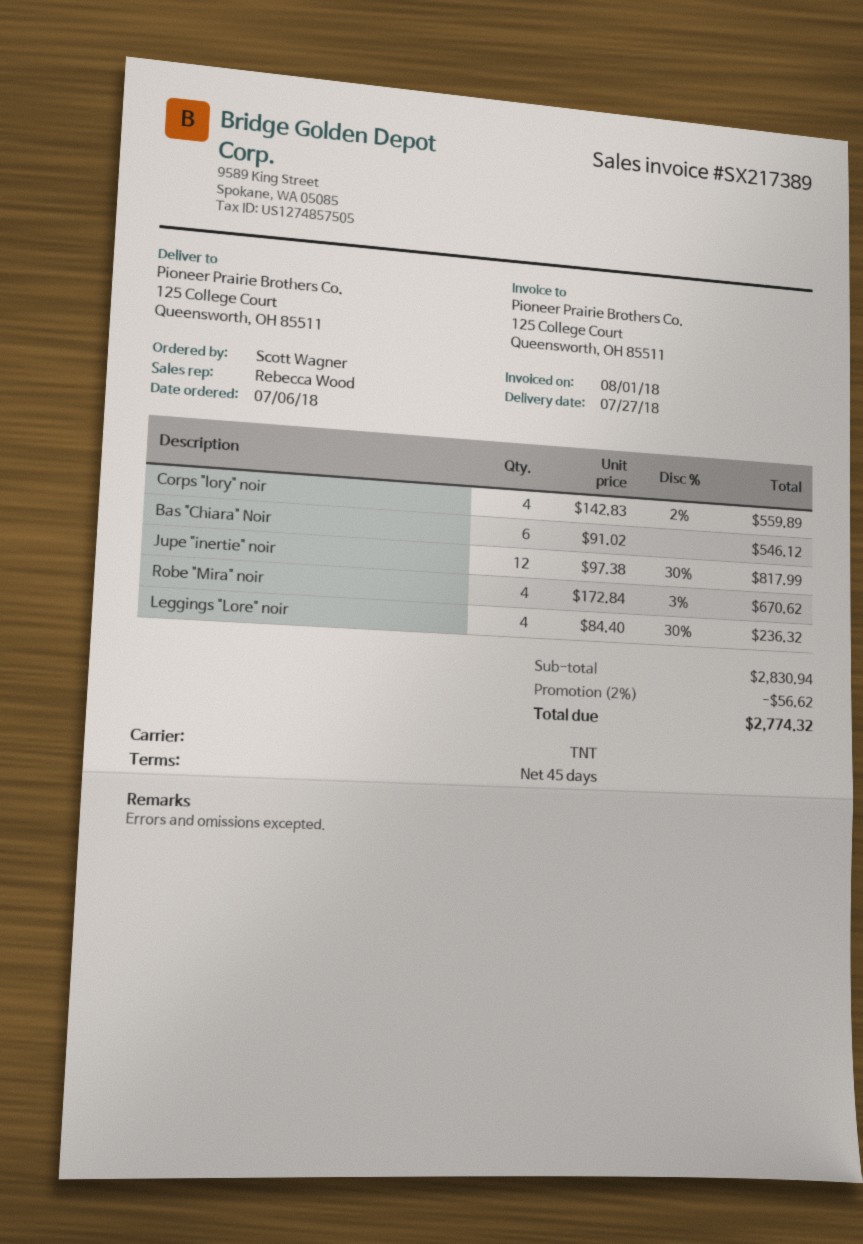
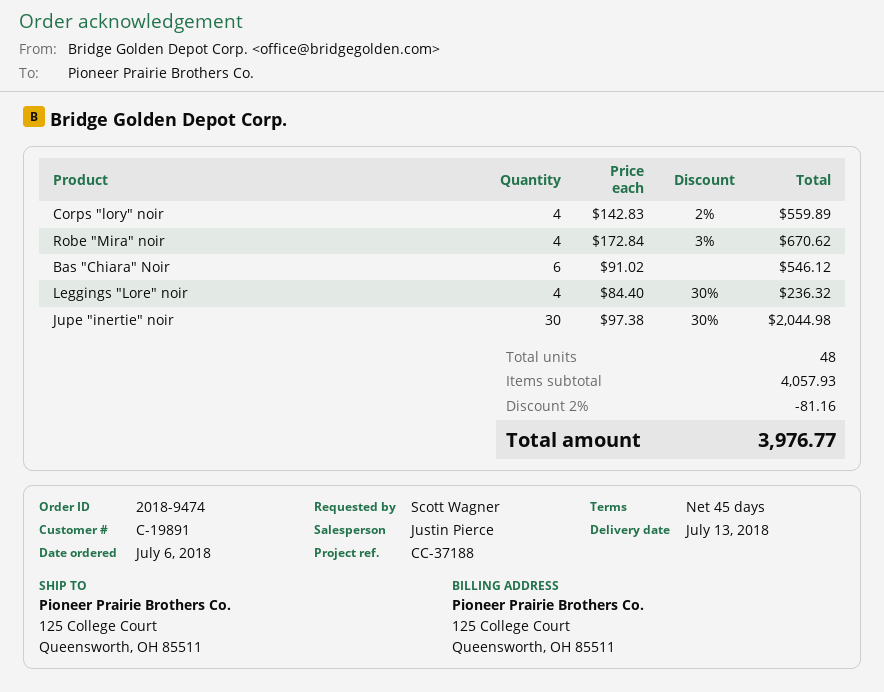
delivery date: 2018-07-27 -> 2018-07-13
sales rep: Rebecca Wood -> Justin Pierce
Jupe "inertie" noir: 12 x 97.38 - 30% = 817.99 -> 30 x 97.38 - 30% = 2044.98
subtotal: 2830.94 -> 4057.93
discount: 2% = 56.62 -> 2% = 81.16
total: 2774.32 -> 3976.77

